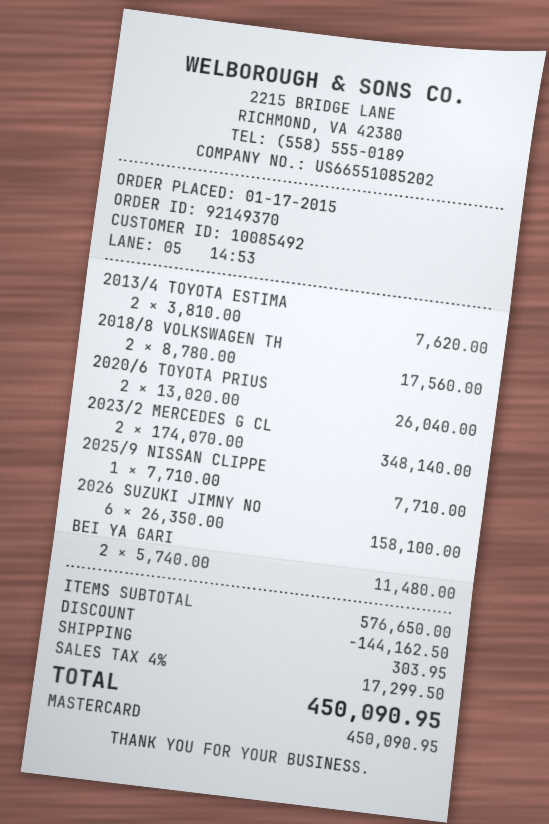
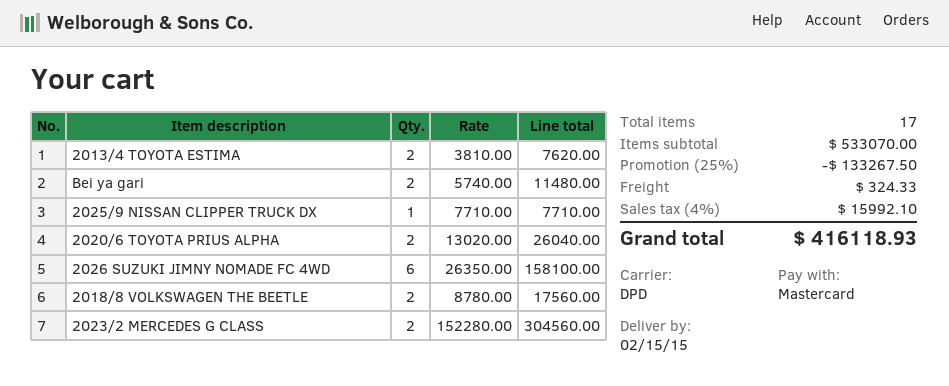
2023/2 MERCEDES G CL: 2 x 174070.00 = 348140.00 -> 2 x 152280.00 = 304560.00
subtotal: 576650.00 -> 533070.00
discount: 144162.50 -> 133267.50
shipping: 303.95 -> 324.33
tax: 4% = 17299.50 -> 4% = 15992.10
total: 450090.95 -> 416118.93

